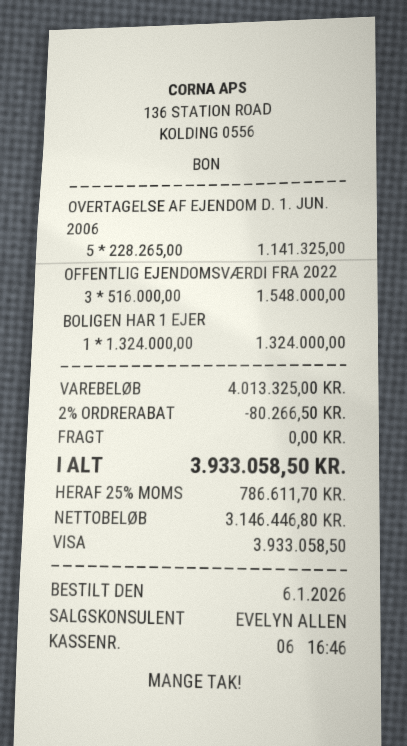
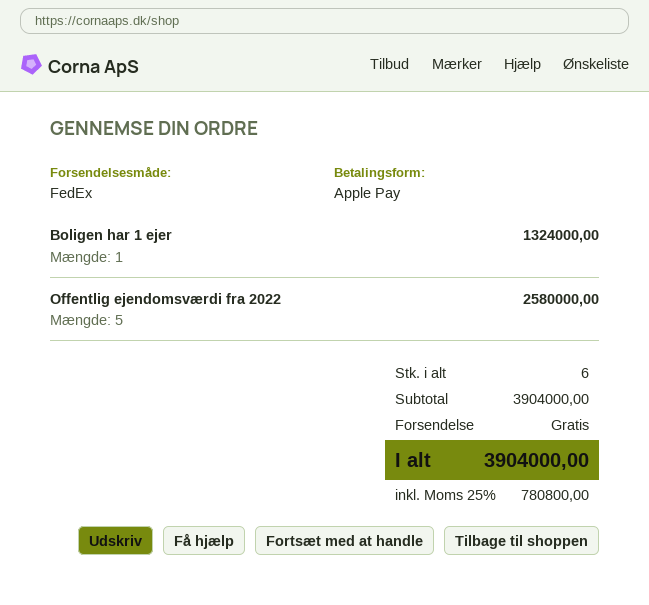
payment method: Visa -> Apple Pay
OVERTAGELSE AF EJENDOM D. 1. JUN. 2006: 5 for 1141325.00 -> none
OFFENTLIG EJENDOMSVÆRDI FRA 2022: 3 for 1548000.00 -> 5 for 2580000.00
subtotal: 4013325.00 -> 3904000.00
discount: 2% = 80266.50 -> none
tax: 25% = 786611.70 -> 25% = 780800.00
total: 3933058.50 -> 3904000.00

